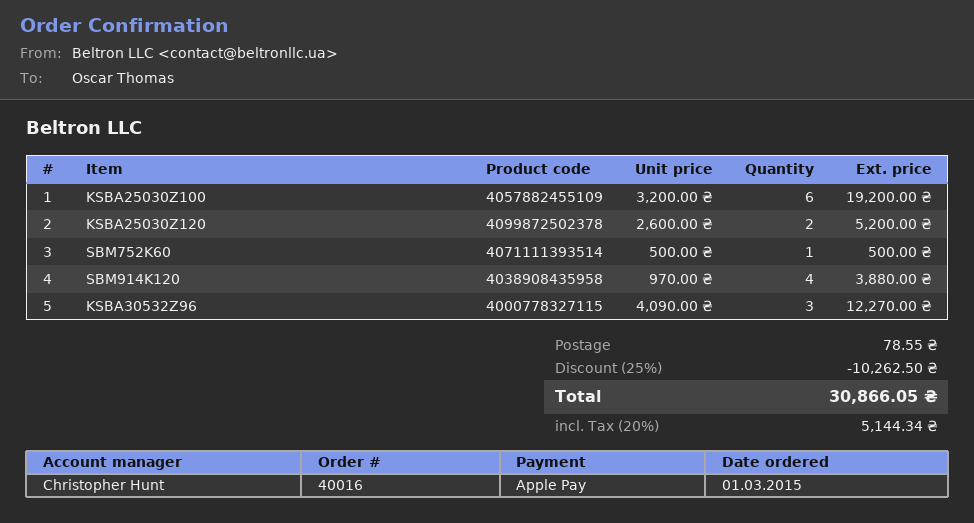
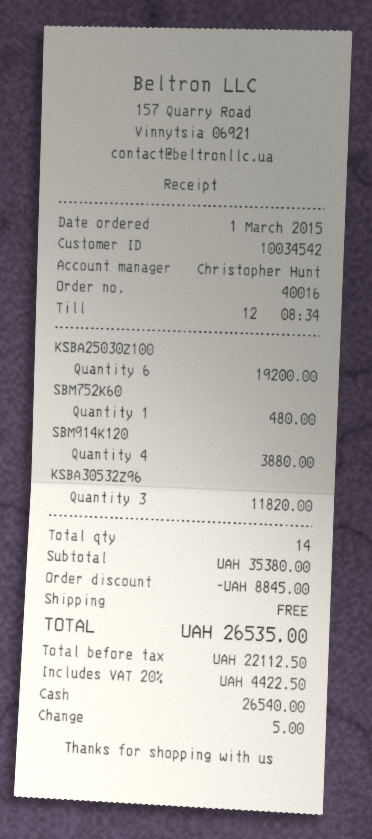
payment method: Apple Pay -> cash
KSBA25030Z120: 2 for 5200.00 -> none
SBM752K60: 1 for 500.00 -> 1 for 480.00
KSBA30532Z96: 3 for 12270.00 -> 3 for 11820.00
discount: 10262.50 -> 8845.00
shipping: 78.55 -> 0.00
tax: 20% = 5144.34 -> 20% = 4422.50
total: 30866.05 -> 26535.00

